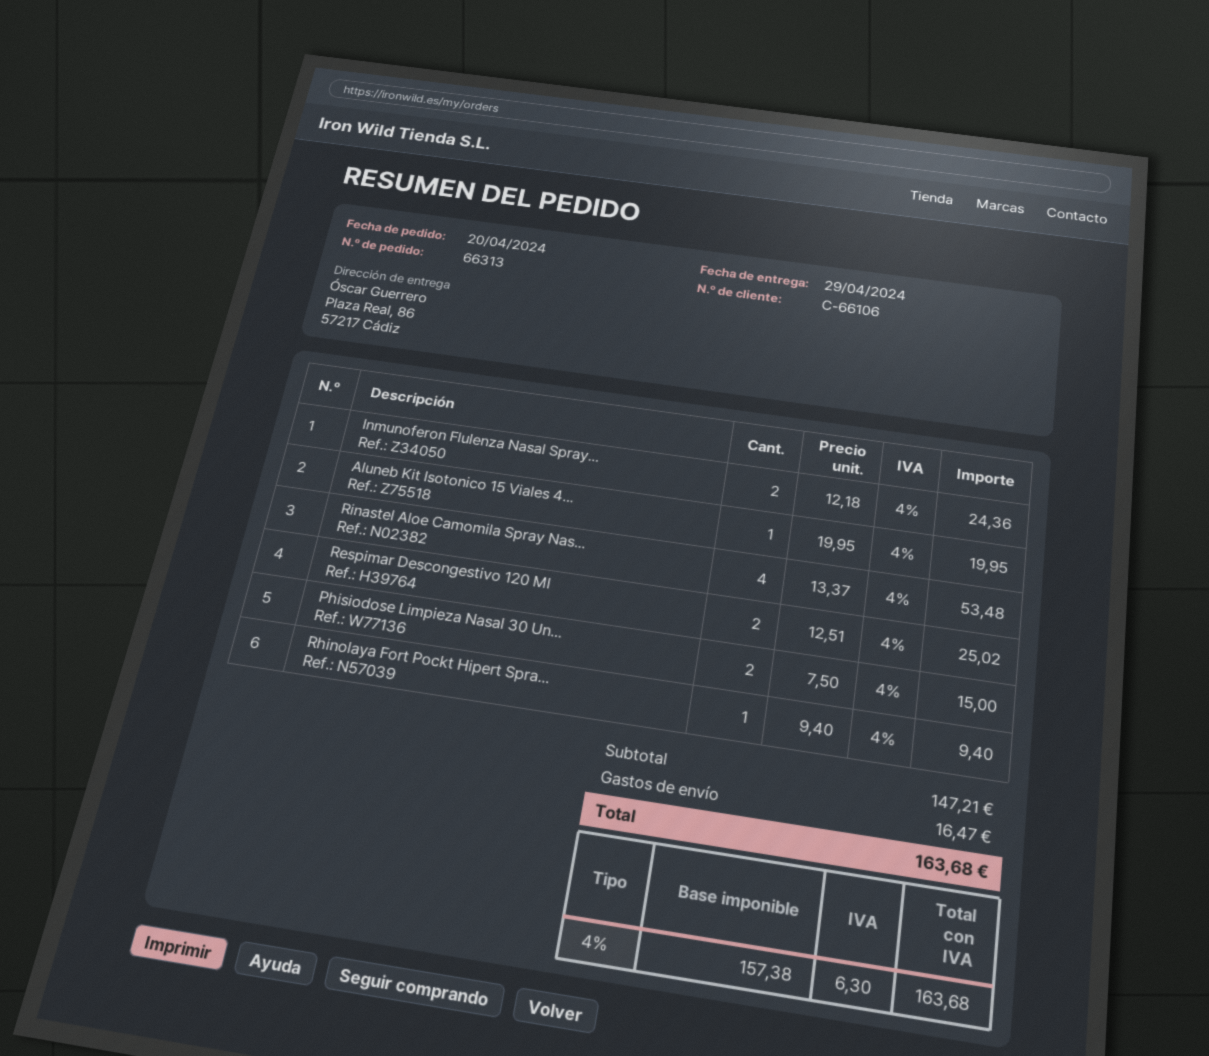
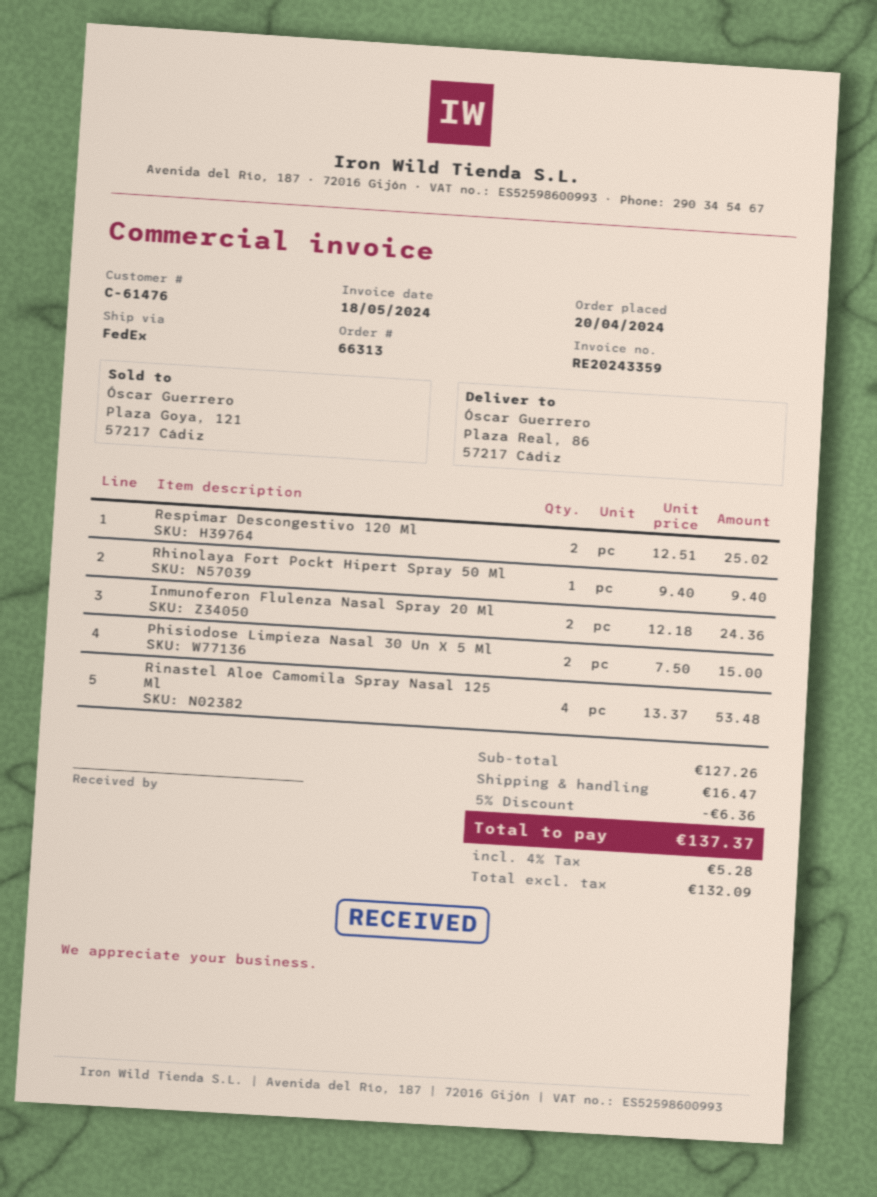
customer number: C-66106 -> C-61476
Aluneb Kit Isotonico 15 Viales 4...: 1 x 19.95 = 19.95 -> none
subtotal: 147.21 -> 127.26
discount: none -> 5% = 6.36
net: 157.38 -> 132.09
tax: 4% = 6.30 -> 4% = 5.28
total: 163.68 -> 137.37

